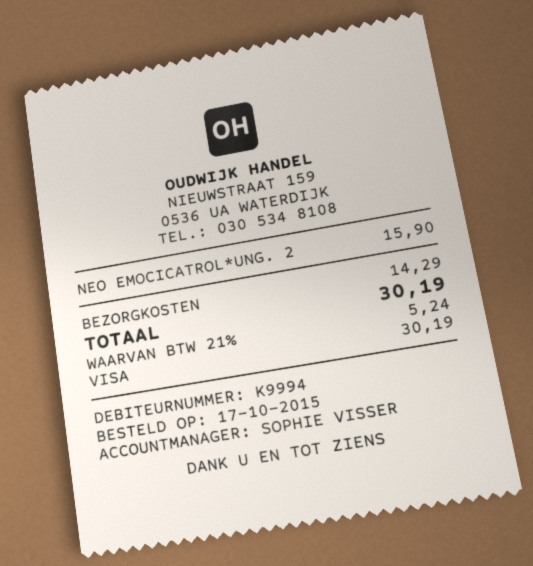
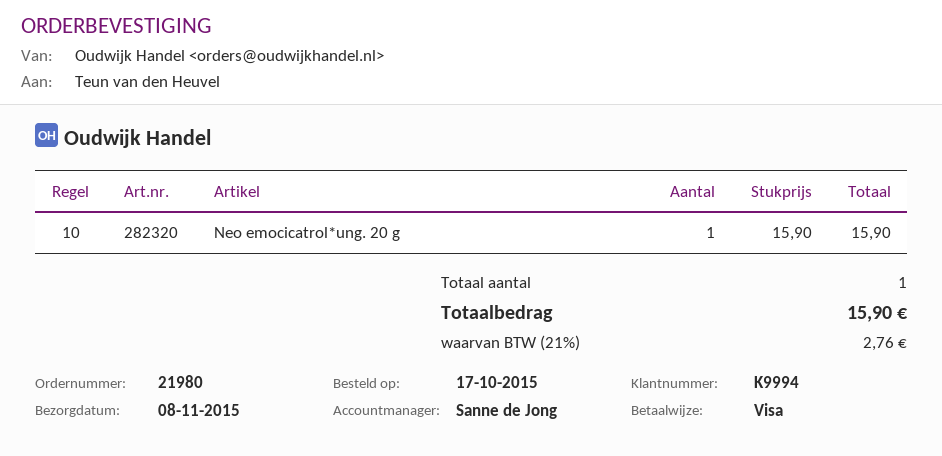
sales rep: SOPHIE VISSER -> Sanne de Jong
shipping: 14.29 -> none
tax: 21% = 5.24 -> 21% = 2.76
total: 30.19 -> 15.90

